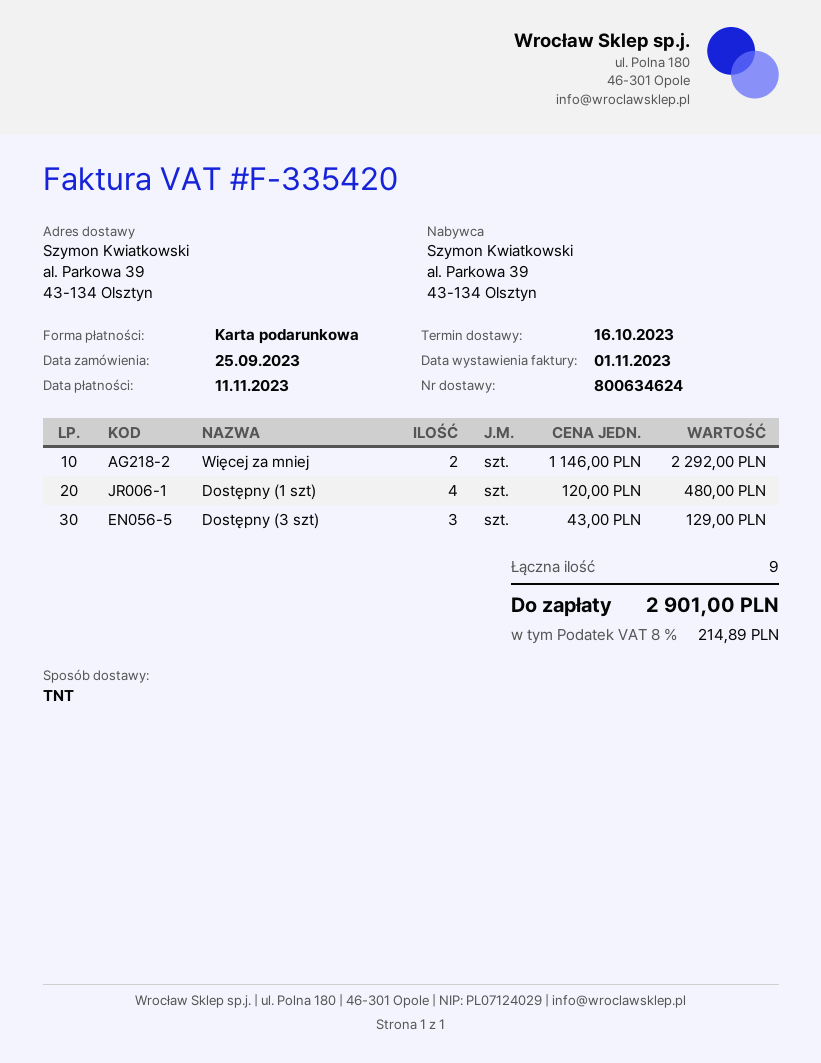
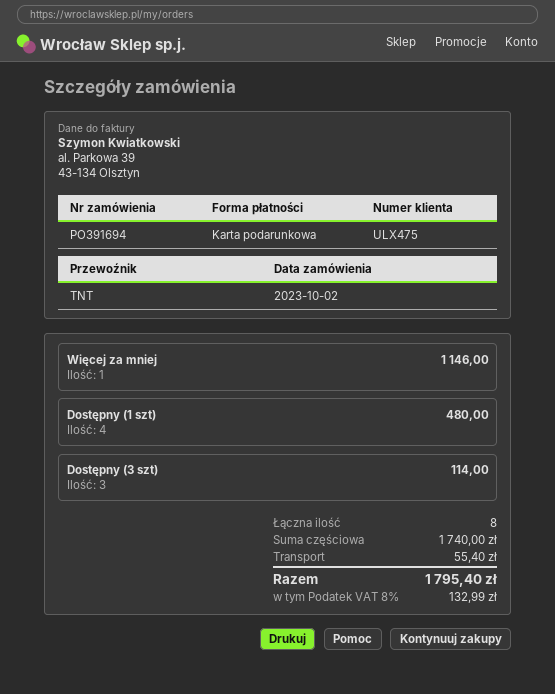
order date: 2023-09-25 -> 2023-10-02
Więcej za mniej: 2 for 2292.00 -> 1 for 1146.00
Dostępny (3 szt): 3 for 129.00 -> 3 for 114.00
total quantity: 9 -> 8
shipping: none -> 55.40
tax: 8% = 214.89 -> 8% = 132.99
total: 2901.00 -> 1795.40

